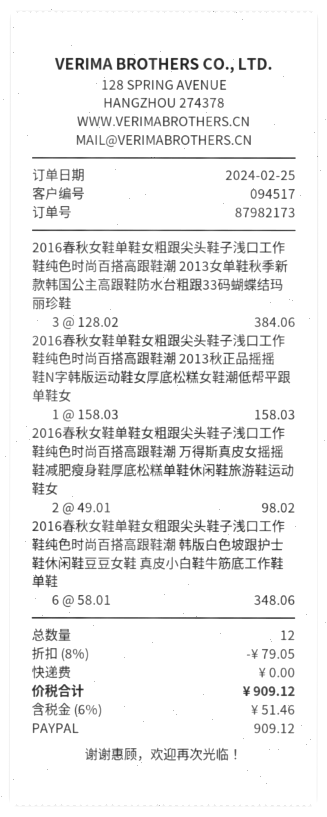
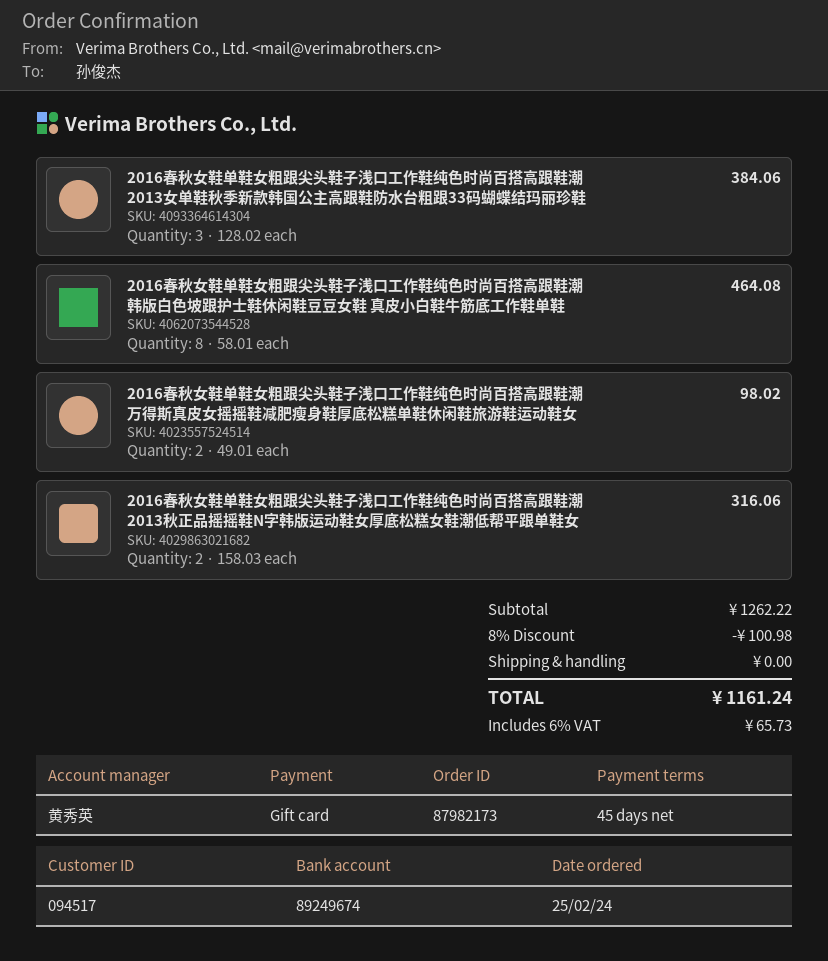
payment method: PayPal -> gift card
2016春秋女鞋单鞋女粗跟尖头鞋子浅口工作鞋纯色时尚百搭高跟鞋潮 2013秋正品摇摇鞋N字韩版运动鞋女厚底松糕女鞋潮低帮平跟单鞋女: 1 x 158.03 = 158.03 -> 2 x 158.03 = 316.06
2016春秋女鞋单鞋女粗跟尖头鞋子浅口工作鞋纯色时尚百搭高跟鞋潮 韩版白色坡跟护士鞋休闲鞋豆豆女鞋 真皮小白鞋牛筋底工作鞋单鞋: 6 x 58.01 = 348.06 -> 8 x 58.01 = 464.08
discount: 8% = 79.05 -> 8% = 100.98
tax: 6% = 51.46 -> 6% = 65.73
total: 909.12 -> 1161.24

